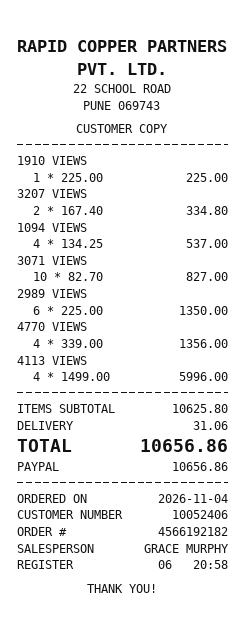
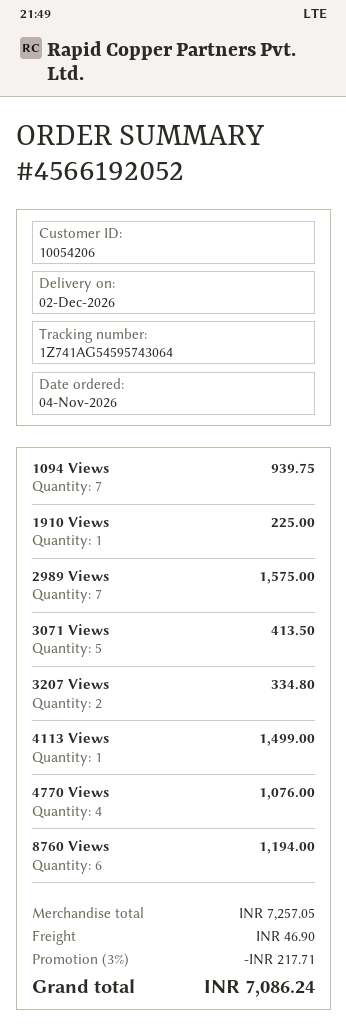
order number: 4566192182 -> 4566192052
customer number: 10052406 -> 10054206
1094 VIEWS: 4 for 537.00 -> 7 for 939.75
3071 VIEWS: 10 for 827.00 -> 5 for 413.50
2989 VIEWS: 6 for 1350.00 -> 7 for 1575.00
4770 VIEWS: 4 for 1356.00 -> 4 for 1076.00
4113 VIEWS: 4 for 5996.00 -> 1 for 1499.00
8760 Views: none -> 6 for 1194.00
subtotal: 10625.80 -> 7257.05
discount: none -> 3% = 217.71
shipping: 31.06 -> 46.90
total: 10656.86 -> 7086.24

